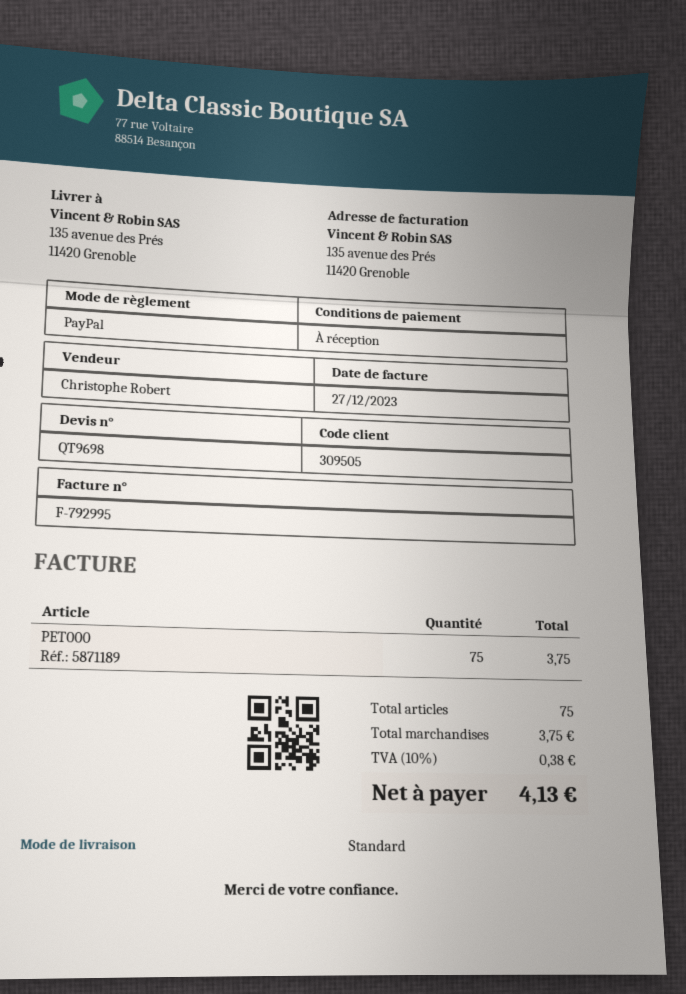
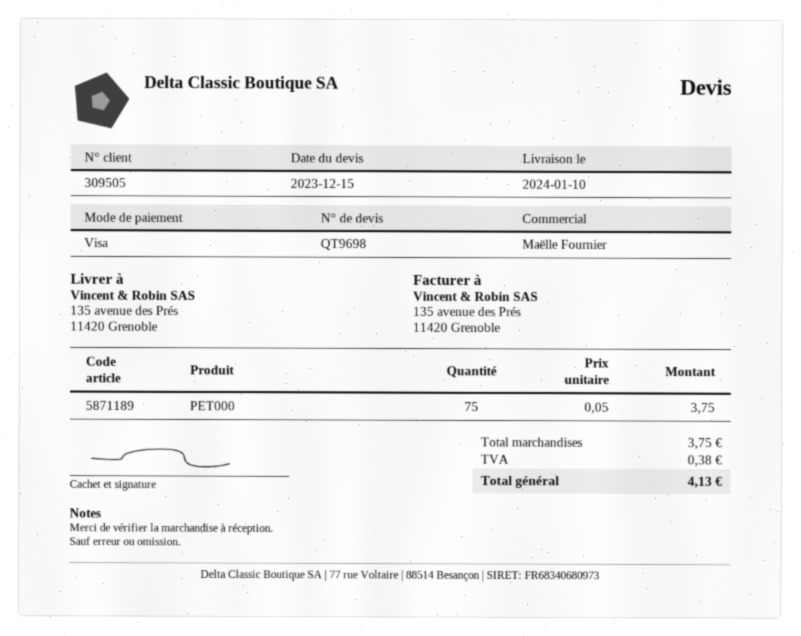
sales rep: Christophe Robert -> Maëlle Fournier
payment method: PayPal -> Visa

